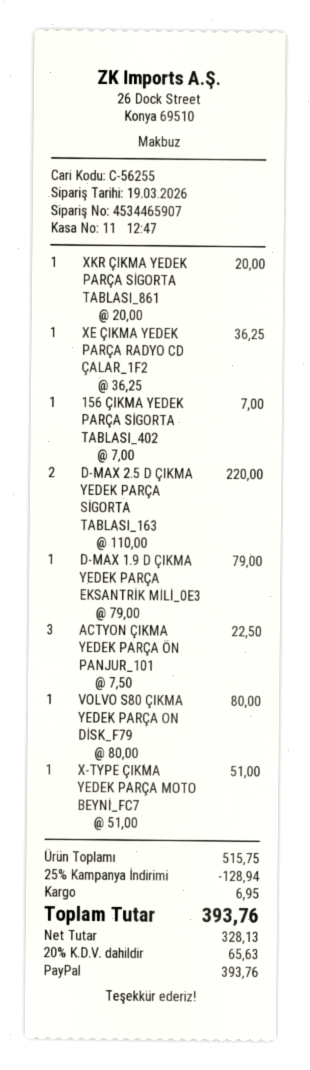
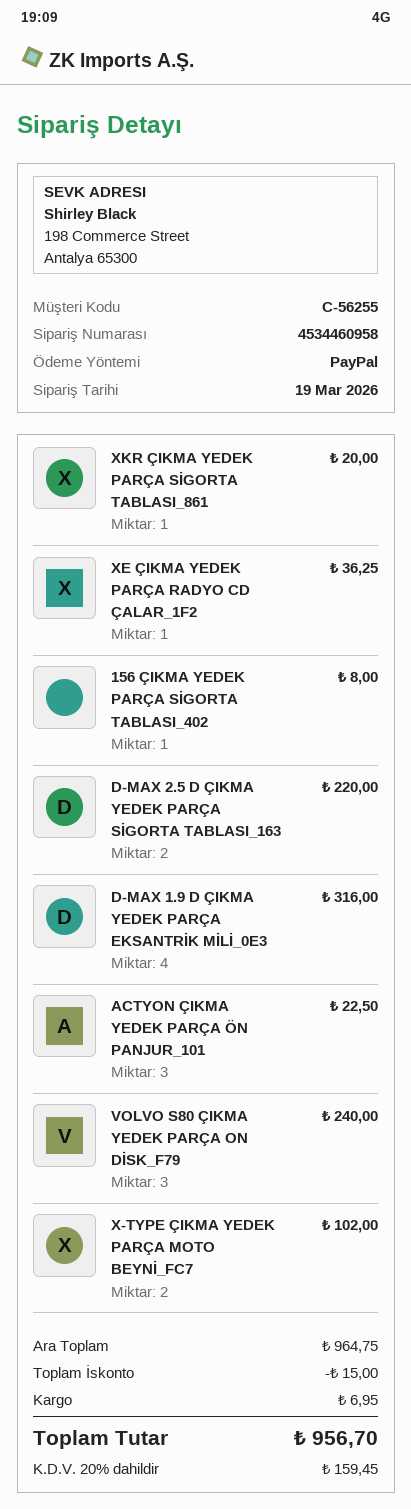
order number: 4534465907 -> 4534460958
156 ÇIKMA YEDEK PARÇA SİGORTA TABLASI_402: 1 for 7.00 -> 1 for 8.00
D-MAX 1.9 D ÇIKMA YEDEK PARÇA EKSANTRİK MİLİ_0E3: 1 for 79.00 -> 4 for 316.00
VOLVO S80 ÇIKMA YEDEK PARÇA ON DİSK_F79: 1 for 80.00 -> 3 for 240.00
X-TYPE ÇIKMA YEDEK PARÇA MOTO BEYNİ_FC7: 1 for 51.00 -> 2 for 102.00
subtotal: 515.75 -> 964.75
discount: 128.94 -> 15.00
tax: 20% = 65.63 -> 20% = 159.45
total: 393.76 -> 956.70

